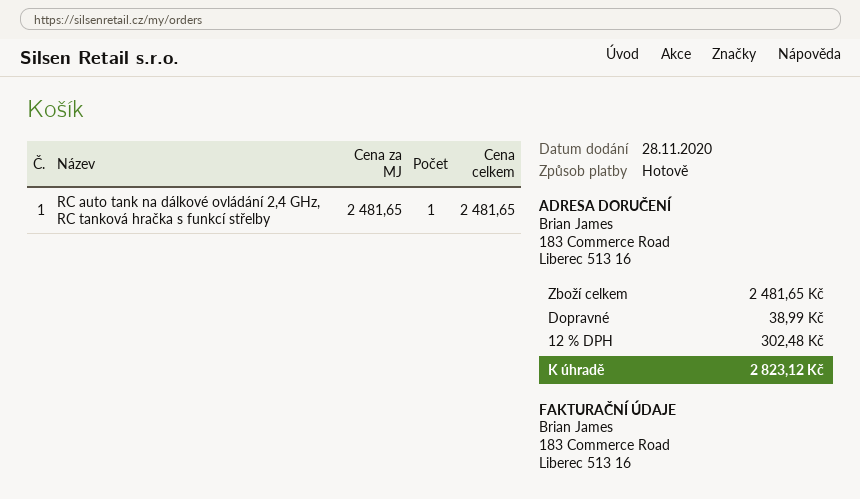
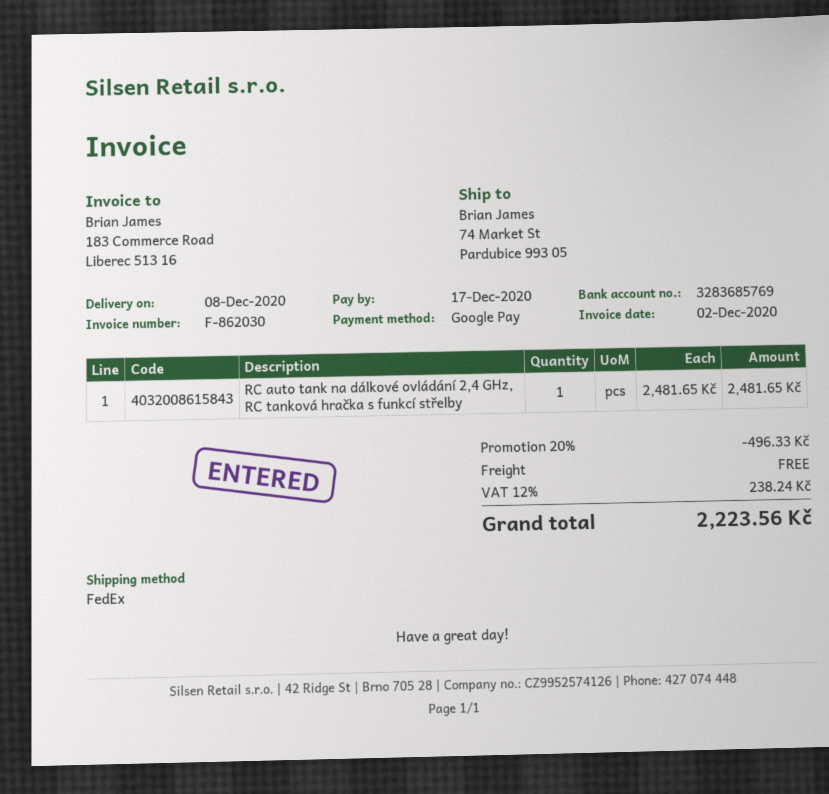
delivery date: 2020-11-28 -> 2020-12-08
payment method: cash -> Google Pay
ship to: 183 Commerce Road, Liberec 513 16 -> 74 Market St, Pardubice 993 05
discount: none -> 20% = 496.33
shipping: 38.99 -> 0.00
tax: 12% = 302.48 -> 12% = 238.24
total: 2823.12 -> 2223.56

